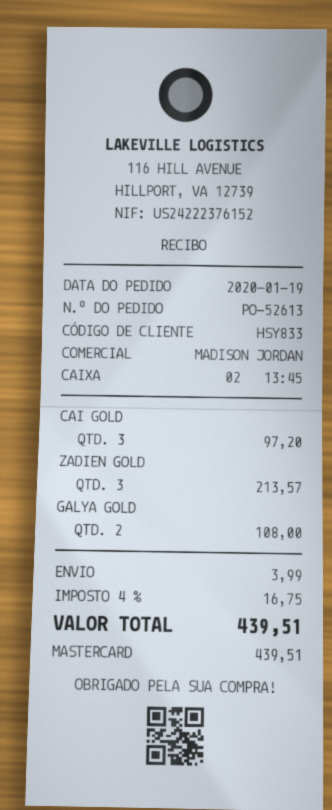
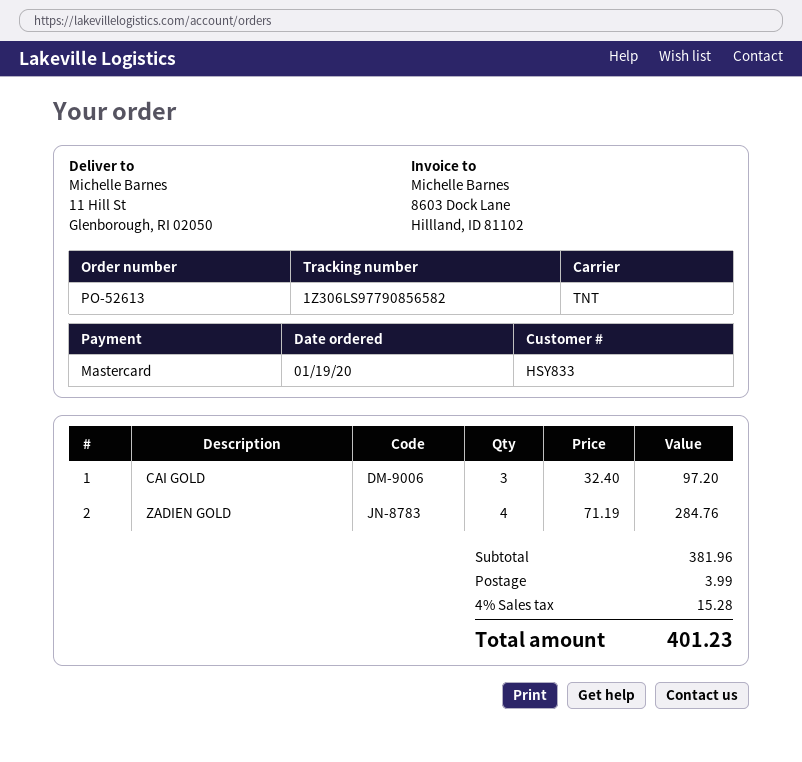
ZADIEN GOLD: 3 for 213.57 -> 4 for 284.76
GALYA GOLD: 2 for 108.00 -> none
tax: 4% = 16.75 -> 4% = 15.28
total: 439.51 -> 401.23

